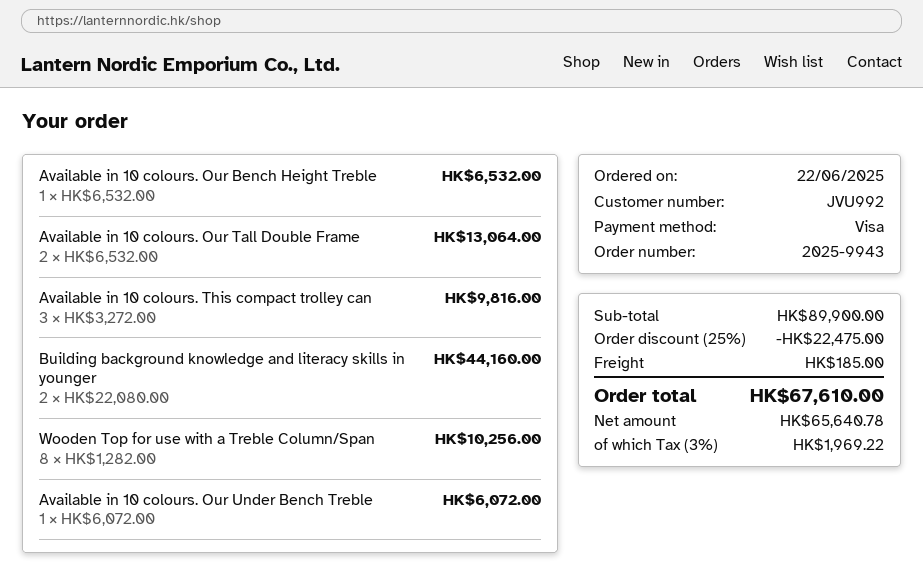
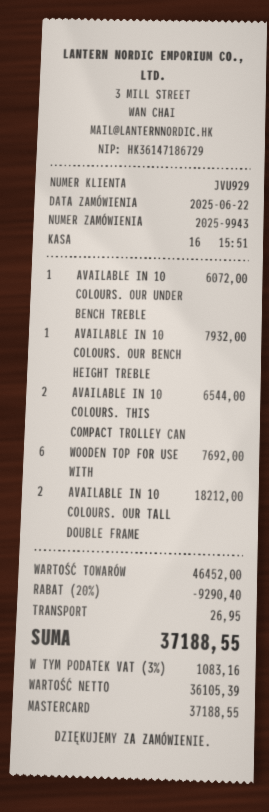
customer number: JVU992 -> JVU929
payment method: Visa -> Mastercard
Available in 10 colours. Our Bench Height Treble: 1 for 6532.00 -> 1 for 7932.00
Available in 10 colours. Our Tall Double Frame: 2 for 13064.00 -> 2 for 18212.00
Available in 10 colours. This compact trolley can: 3 for 9816.00 -> 2 for 6544.00
Building background knowledge and literacy skills in younger: 2 for 44160.00 -> none
Wooden Top for use with a Treble Column/Span: 8 for 10256.00 -> 6 for 7692.00
subtotal: 89900.00 -> 46452.00
discount: 25% = 22475.00 -> 20% = 9290.40
shipping: 185.00 -> 26.95
net: 65640.78 -> 36105.39
tax: 3% = 1969.22 -> 3% = 1083.16
total: 67610.00 -> 37188.55

